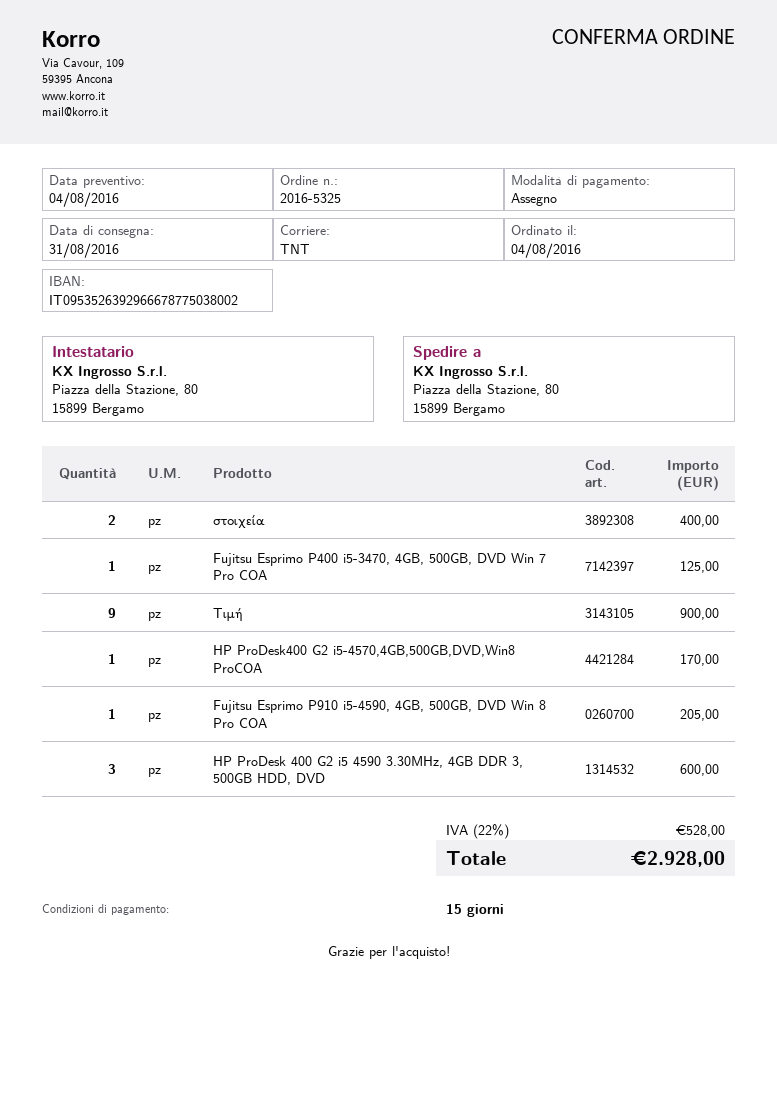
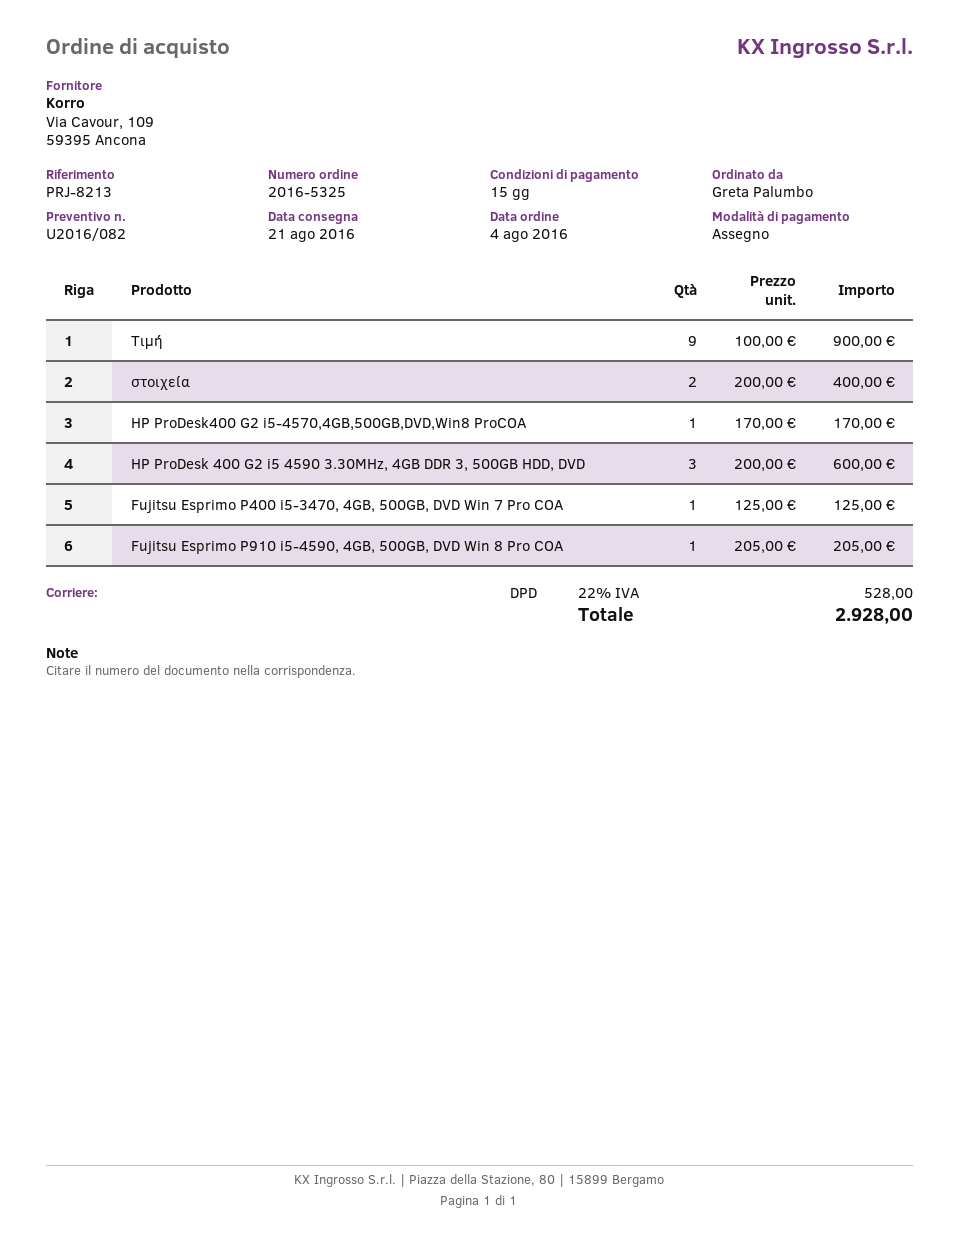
delivery date: 2016-08-31 -> 2016-08-21
shipping method: TNT -> DPD

